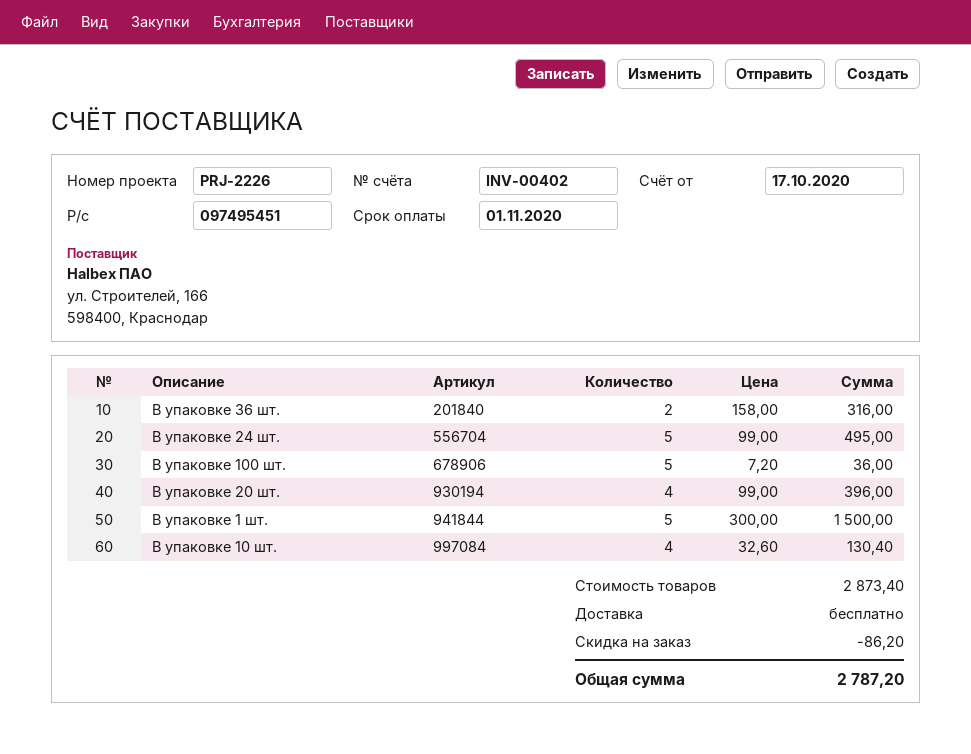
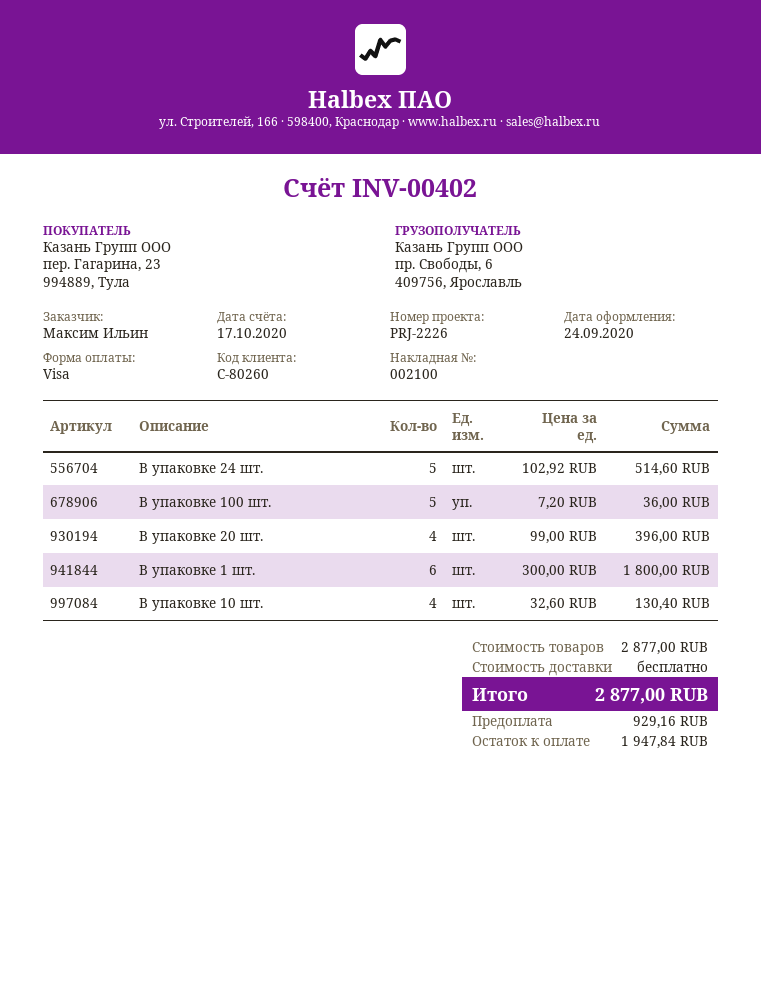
В упаковке 36 шт.: 2 x 158.00 = 316.00 -> none
В упаковке 24 шт.: 5 x 99.00 = 495.00 -> 5 x 102.92 = 514.60
В упаковке 1 шт.: 5 x 300.00 = 1500.00 -> 6 x 300.00 = 1800.00
subtotal: 2873.40 -> 2877.00
discount: 86.20 -> none
total: 2787.20 -> 2877.00

